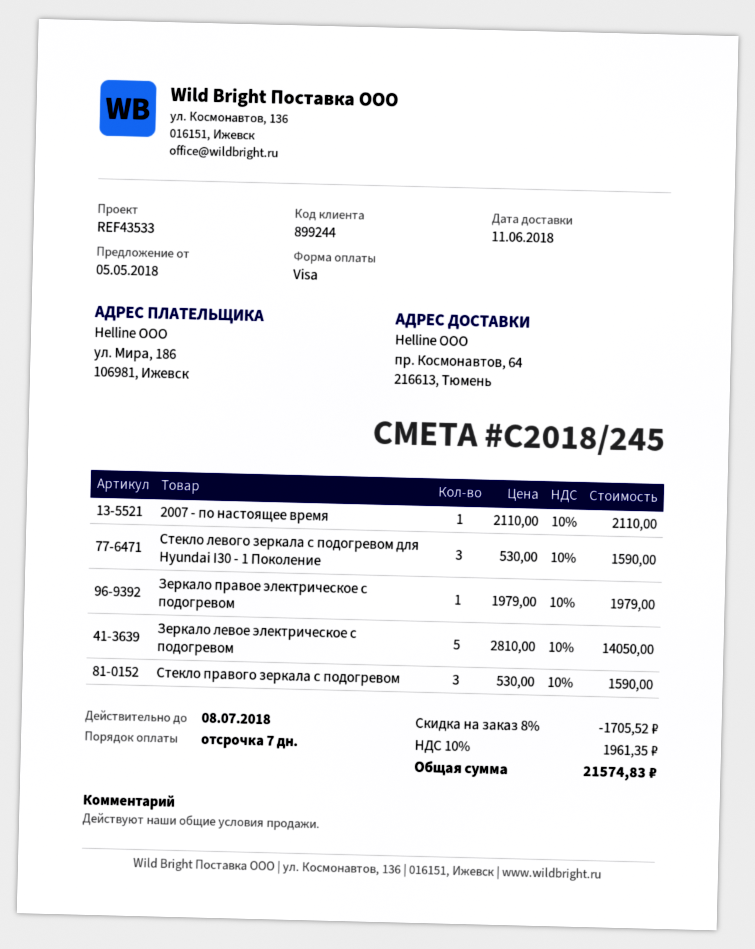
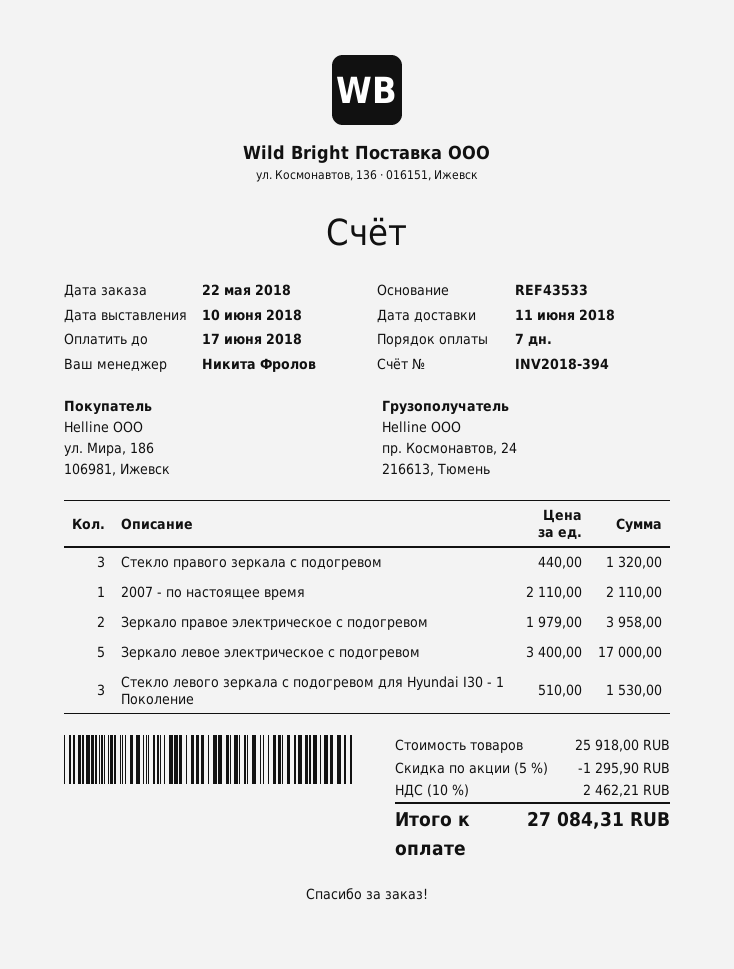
ship to: пр. Космонавтов, 64, 216613, Тюмень -> пр. Космонавтов, 24, 216613, Тюмень
Стекло левого зеркала с подогревом для Hyundai I30 - 1 Поколение: 3 x 530.00 = 1590.00 -> 3 x 510.00 = 1530.00
Зеркало правое электрическое с подогревом: 1 x 1979.00 = 1979.00 -> 2 x 1979.00 = 3958.00
Зеркало левое электрическое с подогревом: 5 x 2810.00 = 14050.00 -> 5 x 3400.00 = 17000.00
Стекло правого зеркала с подогревом: 3 x 530.00 = 1590.00 -> 3 x 440.00 = 1320.00
discount: 8% = 1705.52 -> 5% = 1295.90
tax: 10% = 1961.35 -> 10% = 2462.21
total: 21574.83 -> 27084.31

